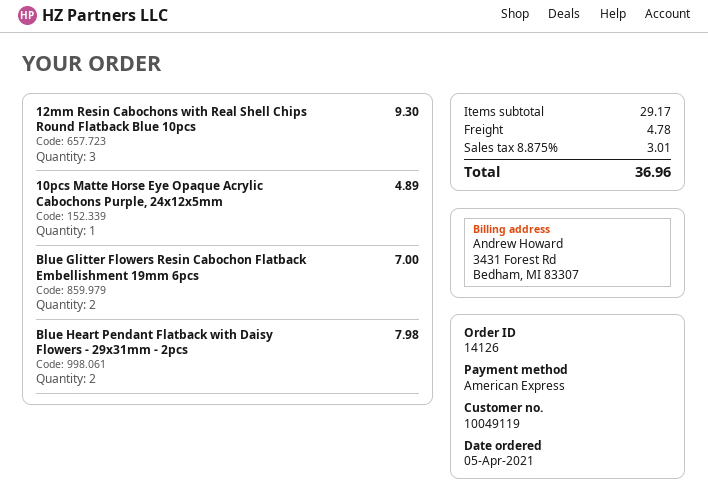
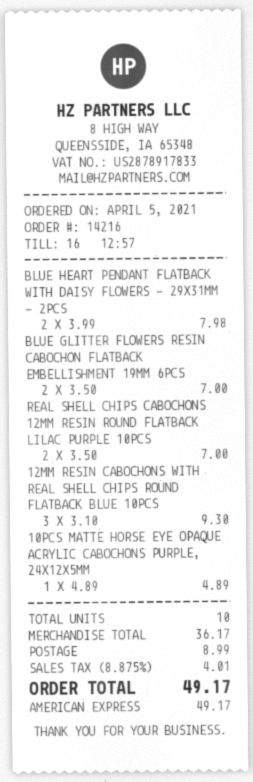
order number: 14126 -> 14216
REAL SHELL CHIPS CABOCHONS 12MM RESIN ROUND FLATBACK LILAC PURPLE 10PCS: none -> 2 for 7.00
subtotal: 29.17 -> 36.17
shipping: 4.78 -> 8.99
tax: 8.875% = 3.01 -> 8.875% = 4.01
total: 36.96 -> 49.17

